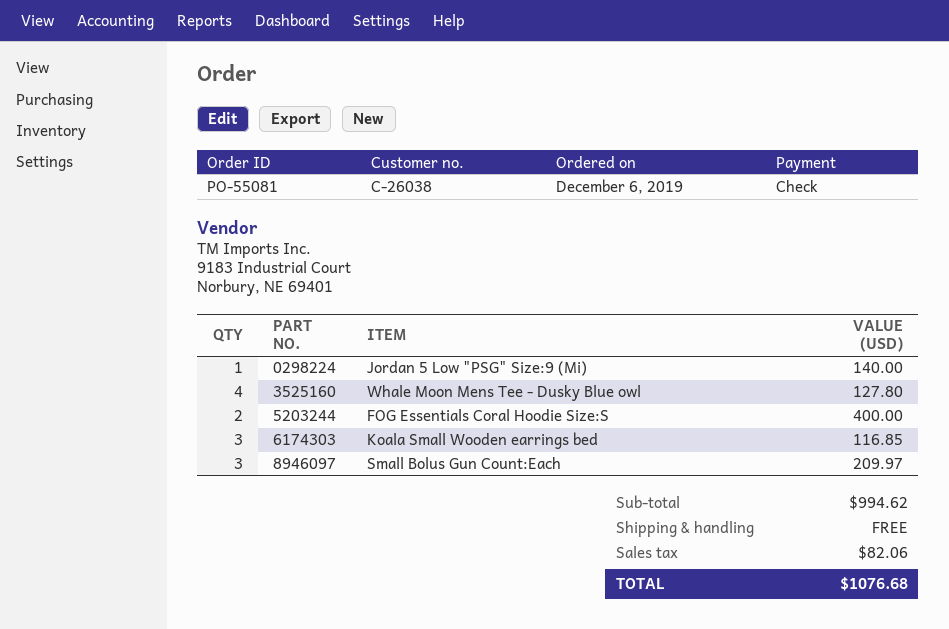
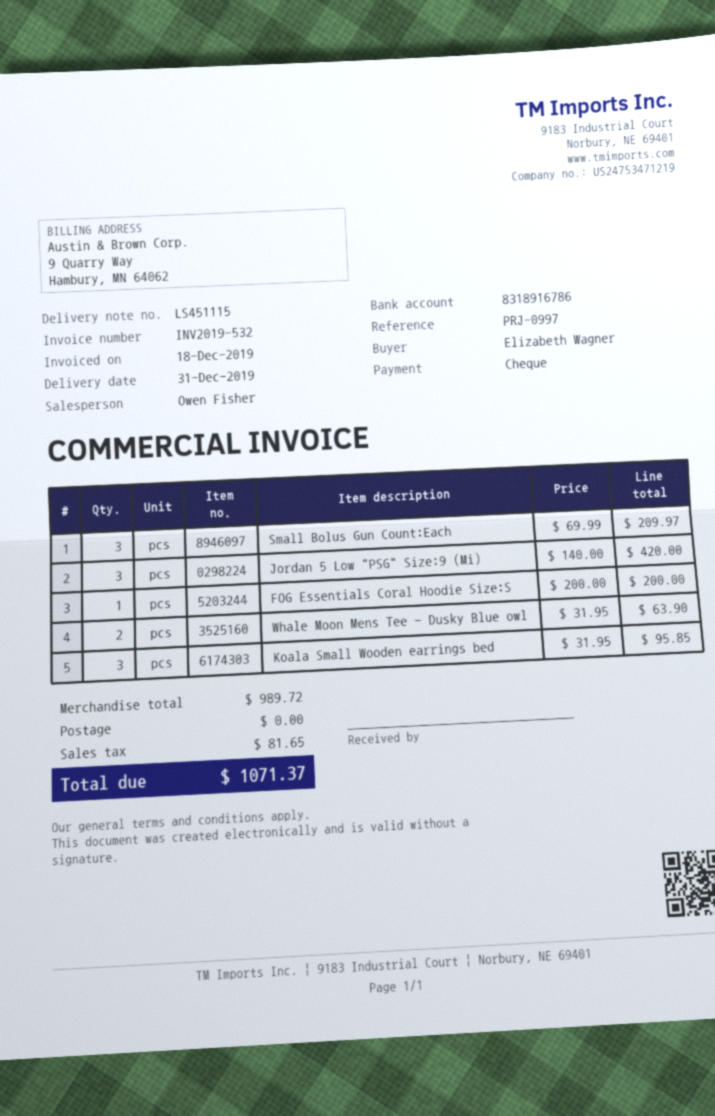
Jordan 5 Low "PSG" Size:9 (Mi): 1 for 140.00 -> 3 for 420.00
Whale Moon Mens Tee - Dusky Blue owl: 4 for 127.80 -> 2 for 63.90
FOG Essentials Coral Hoodie Size:S: 2 for 400.00 -> 1 for 200.00
Koala Small Wooden earrings bed: 3 for 116.85 -> 3 for 95.85
subtotal: 994.62 -> 989.72
tax: 82.06 -> 81.65
total: 1076.68 -> 1071.37

